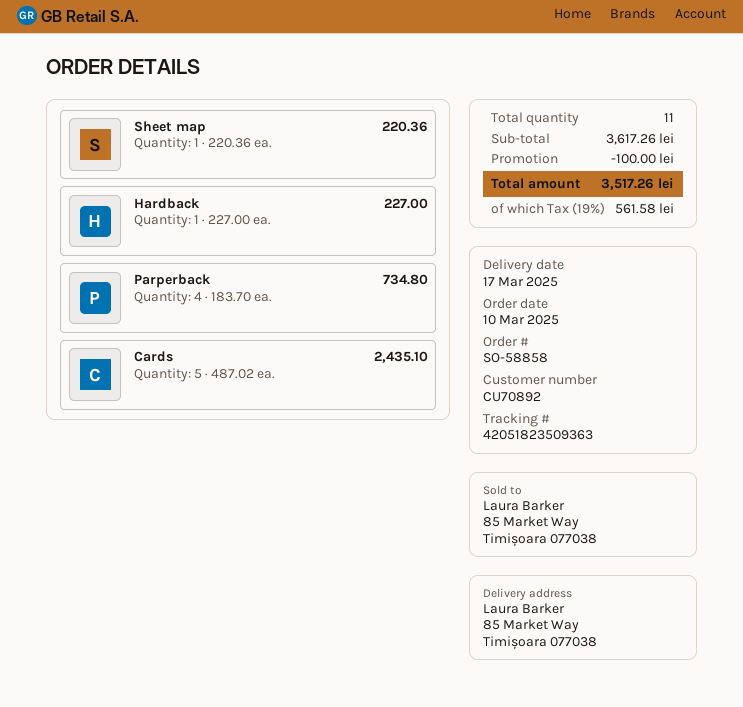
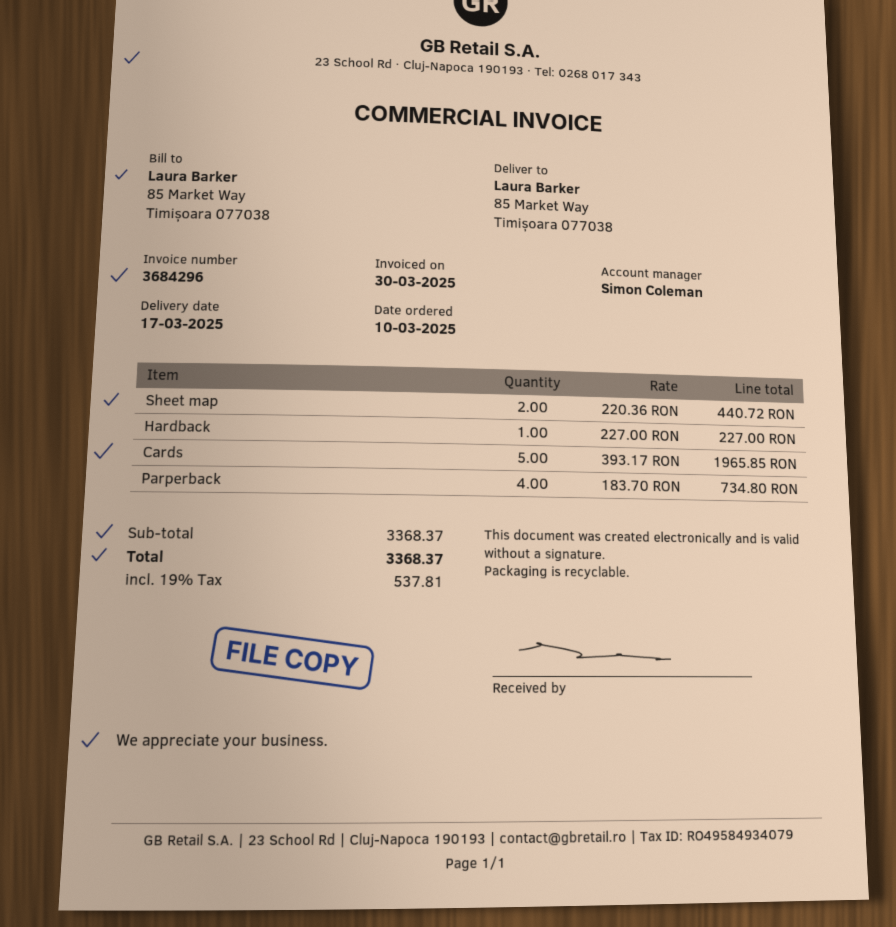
Sheet map: 1 x 220.36 = 220.36 -> 2 x 220.36 = 440.72
Cards: 5 x 487.02 = 2435.10 -> 5 x 393.17 = 1965.85
subtotal: 3617.26 -> 3368.37
discount: 100.00 -> none
tax: 19% = 561.58 -> 19% = 537.81
total: 3517.26 -> 3368.37

